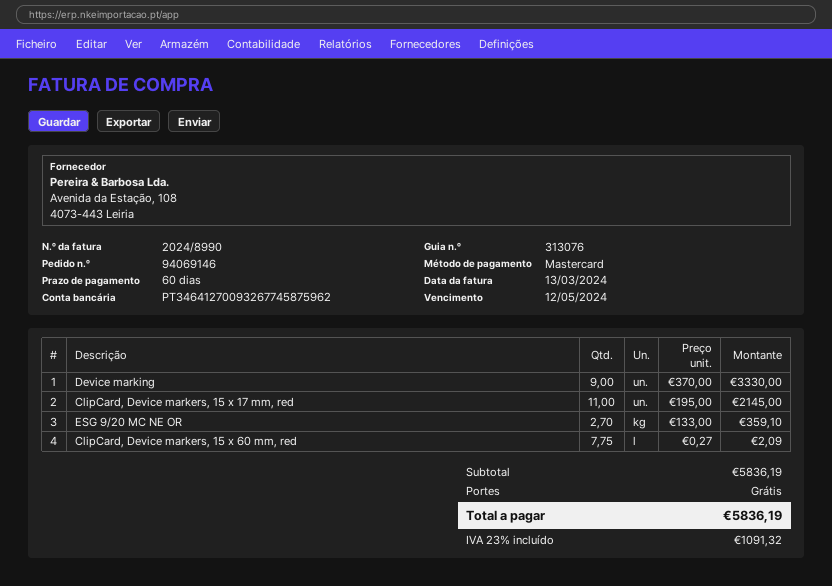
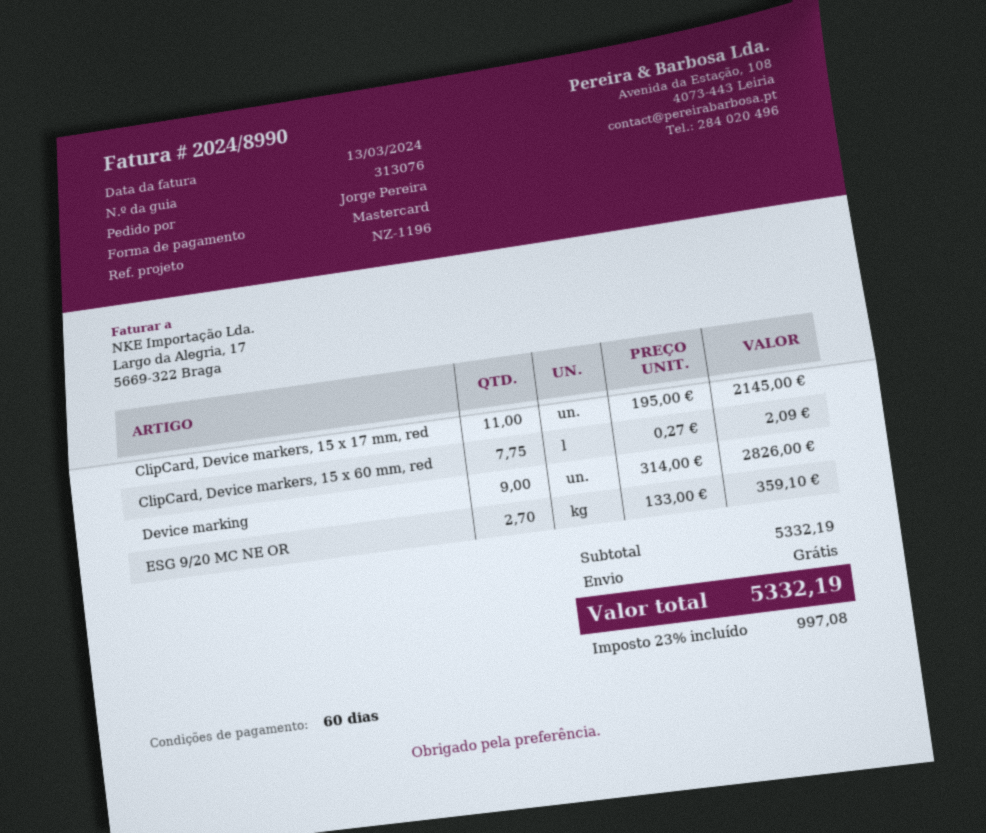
Device marking: 9 x 370.00 = 3330.00 -> 9 x 314.00 = 2826.00
subtotal: 5836.19 -> 5332.19
tax: 23% = 1091.32 -> 23% = 997.08
total: 5836.19 -> 5332.19

